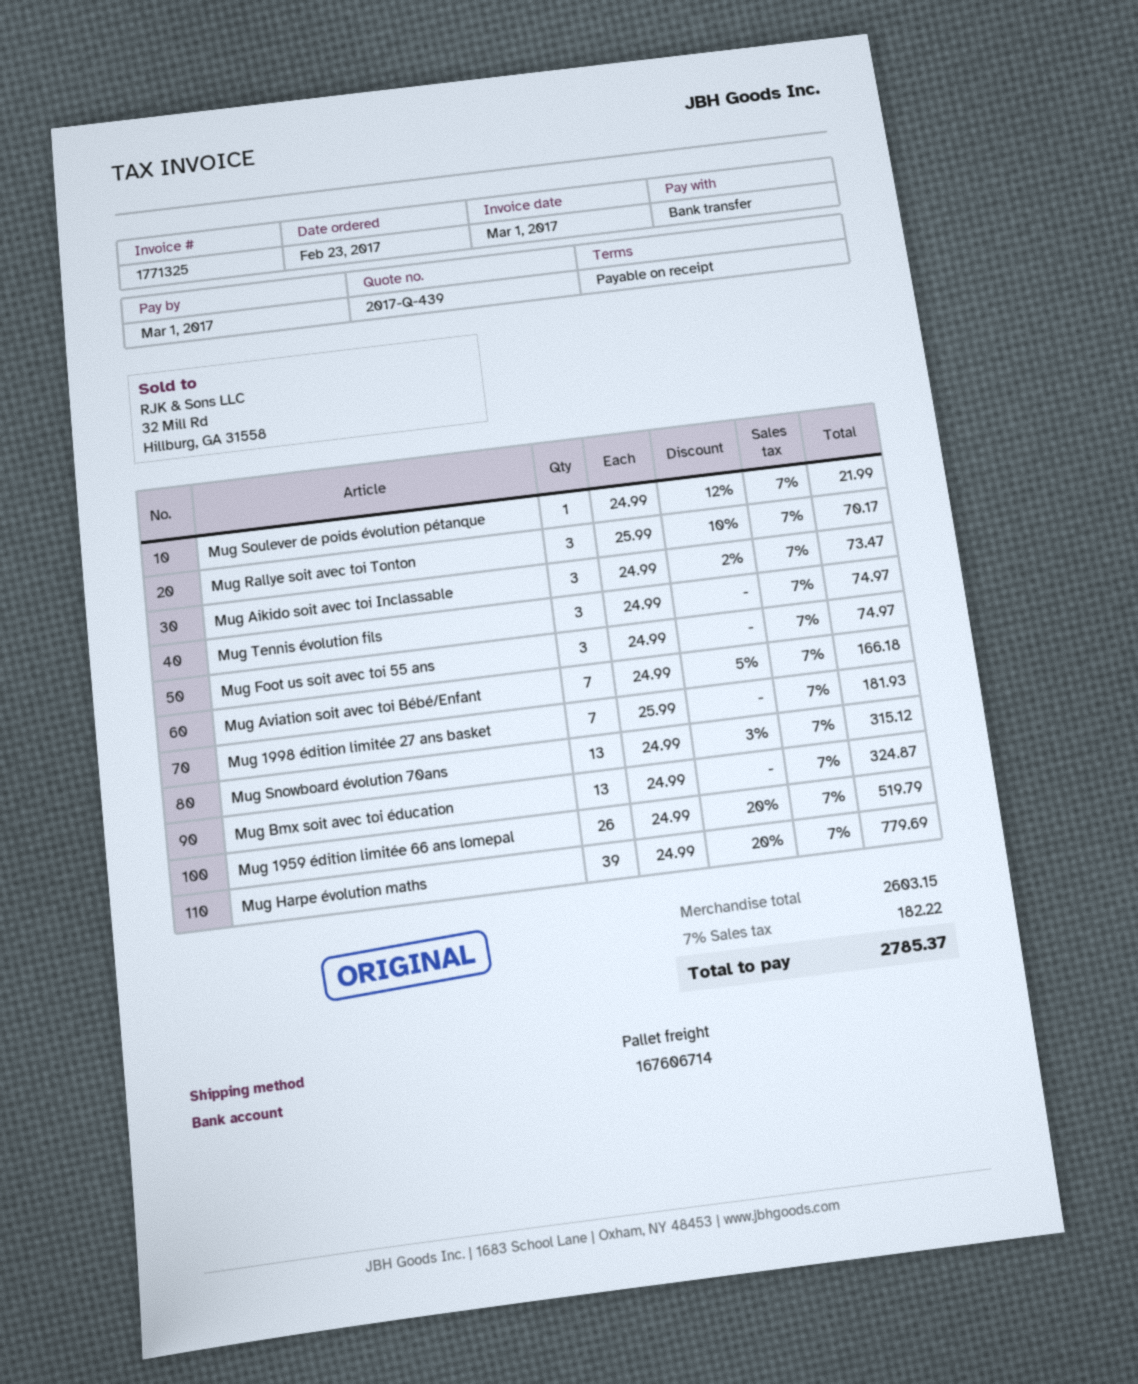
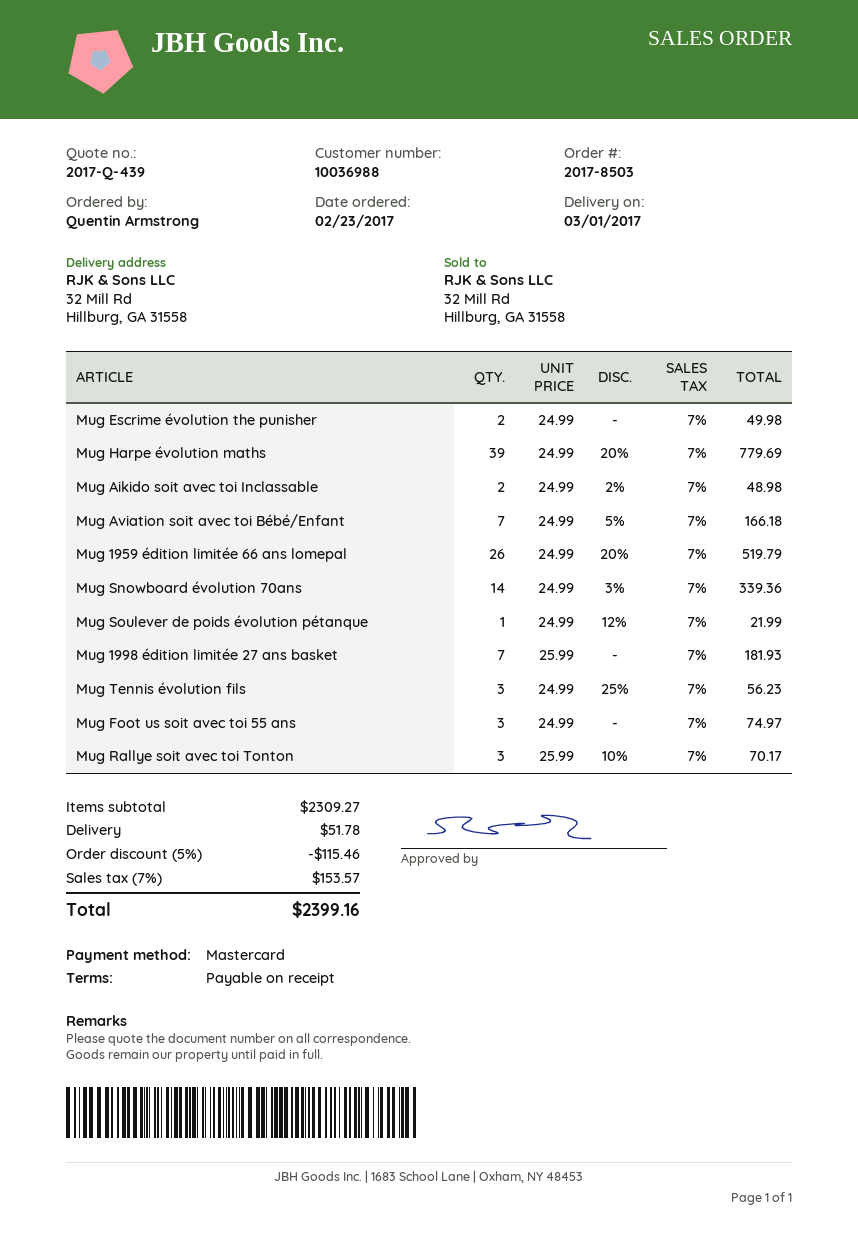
payment method: bank transfer -> Mastercard
Mug Aikido soit avec toi Inclassable: 3 x 24.99 - 2% = 73.47 -> 2 x 24.99 - 2% = 48.98
Mug Tennis évolution fils: 3 x 24.99 = 74.97 -> 3 x 24.99 - 25% = 56.23
Mug Snowboard évolution 70ans: 13 x 24.99 - 3% = 315.12 -> 14 x 24.99 - 3% = 339.36
Mug Bmx soit avec toi éducation: 13 x 24.99 = 324.87 -> none
Mug Escrime évolution the punisher: none -> 2 x 24.99 = 49.98
subtotal: 2603.15 -> 2309.27
discount: none -> 5% = 115.46
shipping: none -> 51.78
tax: 7% = 182.22 -> 7% = 153.57
total: 2785.37 -> 2399.16

